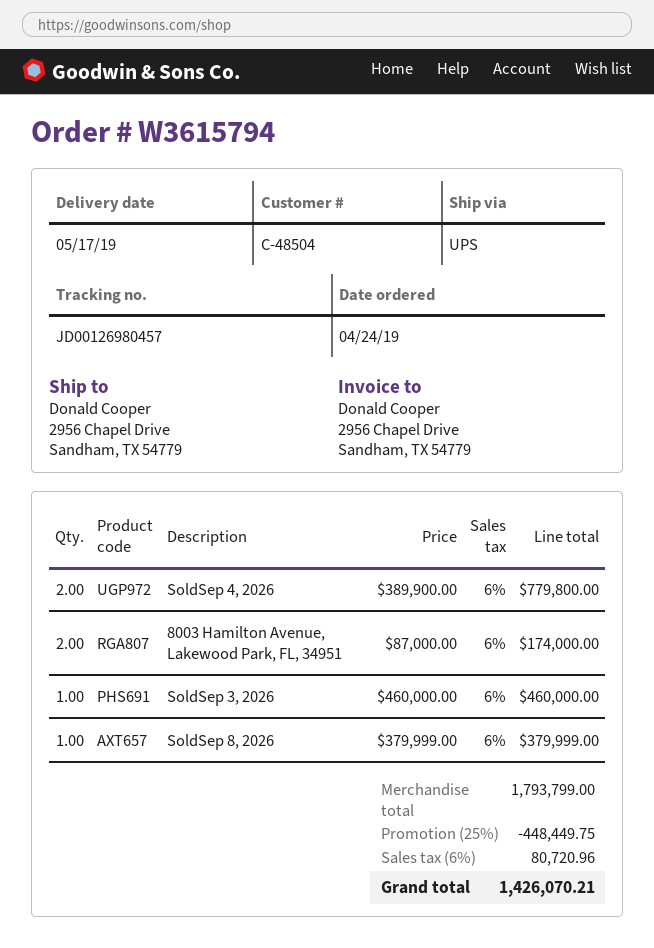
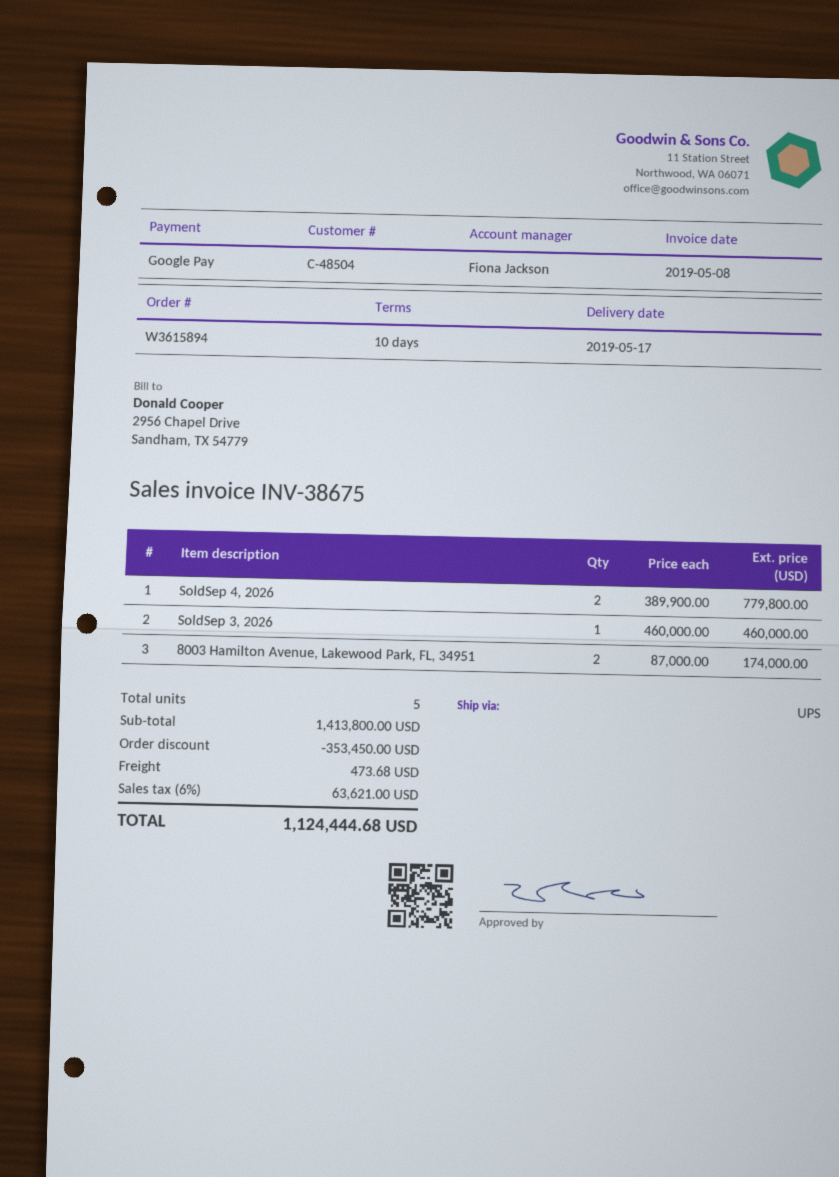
order number: W3615794 -> W3615894
SoldSep 8, 2026: 1 x 379999.00 = 379999.00 -> none
subtotal: 1793799.00 -> 1413800.00
discount: 448449.75 -> 353450.00
shipping: none -> 473.68
tax: 6% = 80720.96 -> 6% = 63621.00
total: 1426070.21 -> 1124444.68

